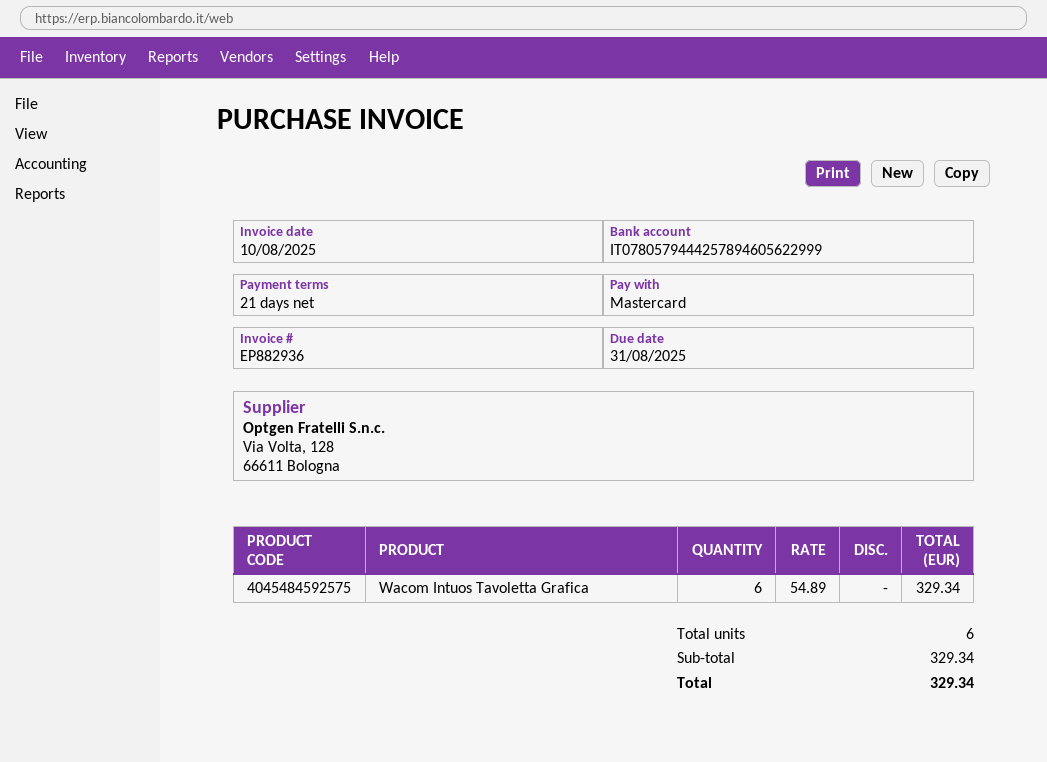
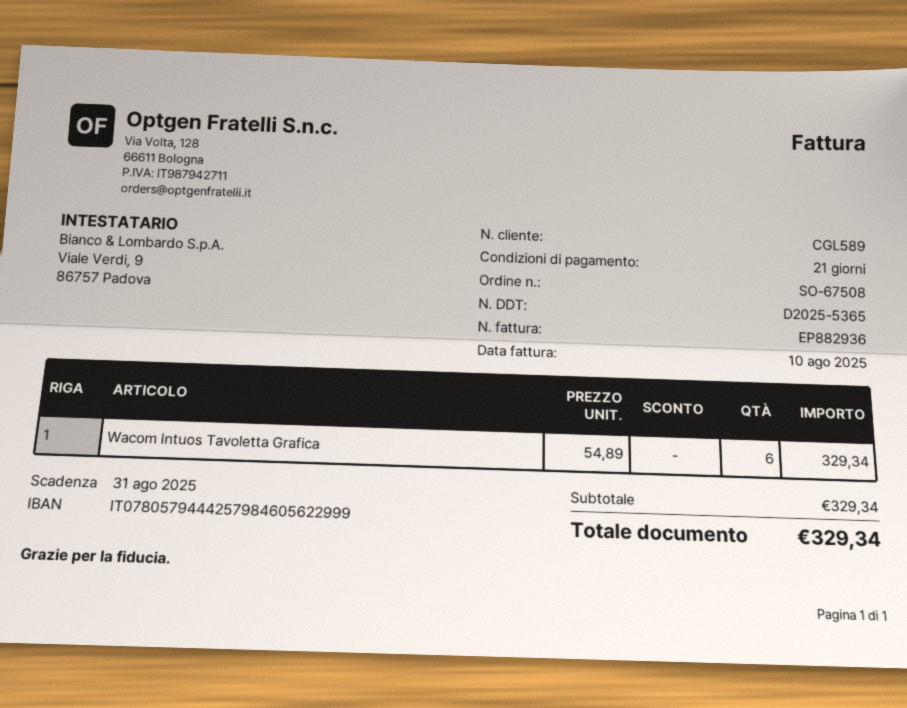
bank account: IT0780579444257894605622999 -> IT0780579444257984605622999

